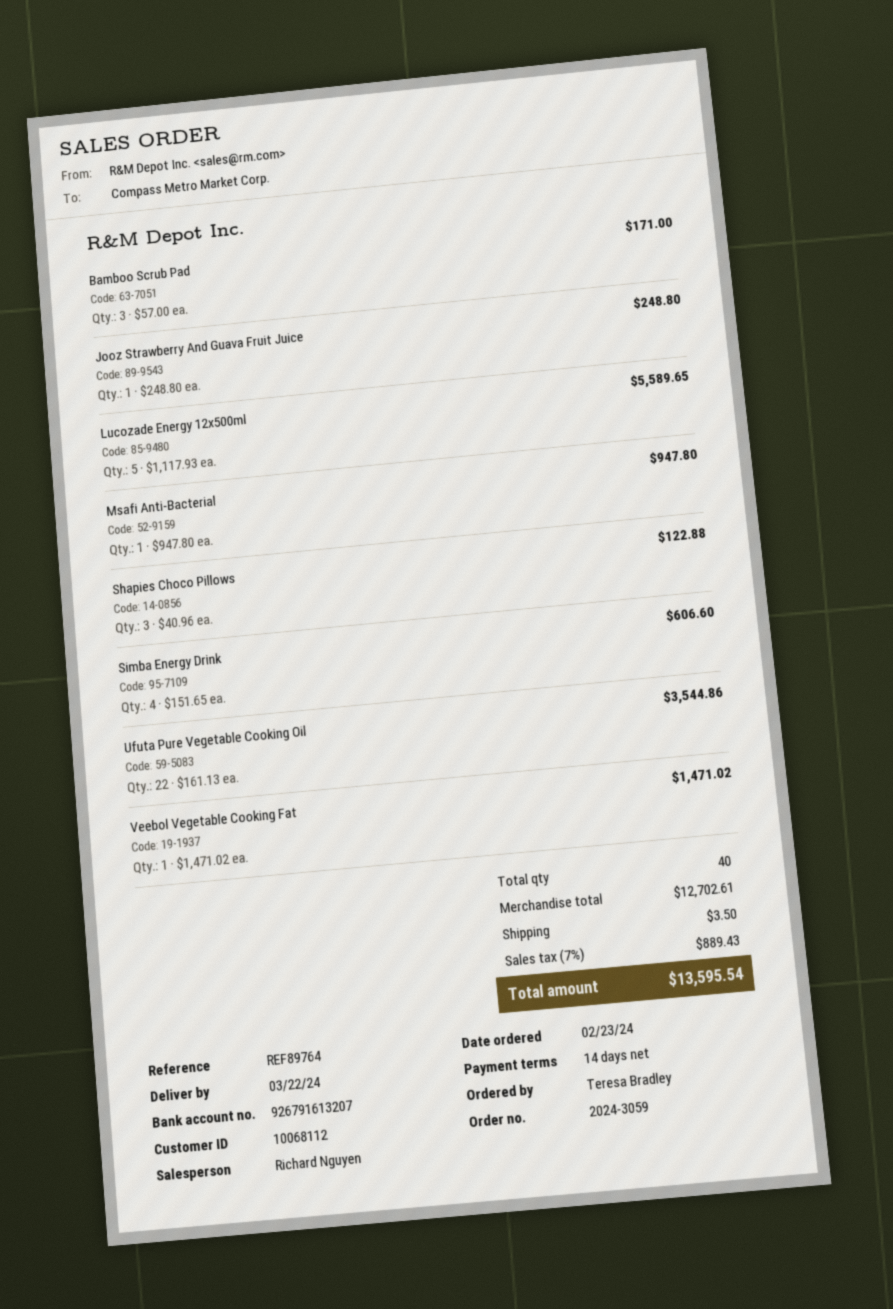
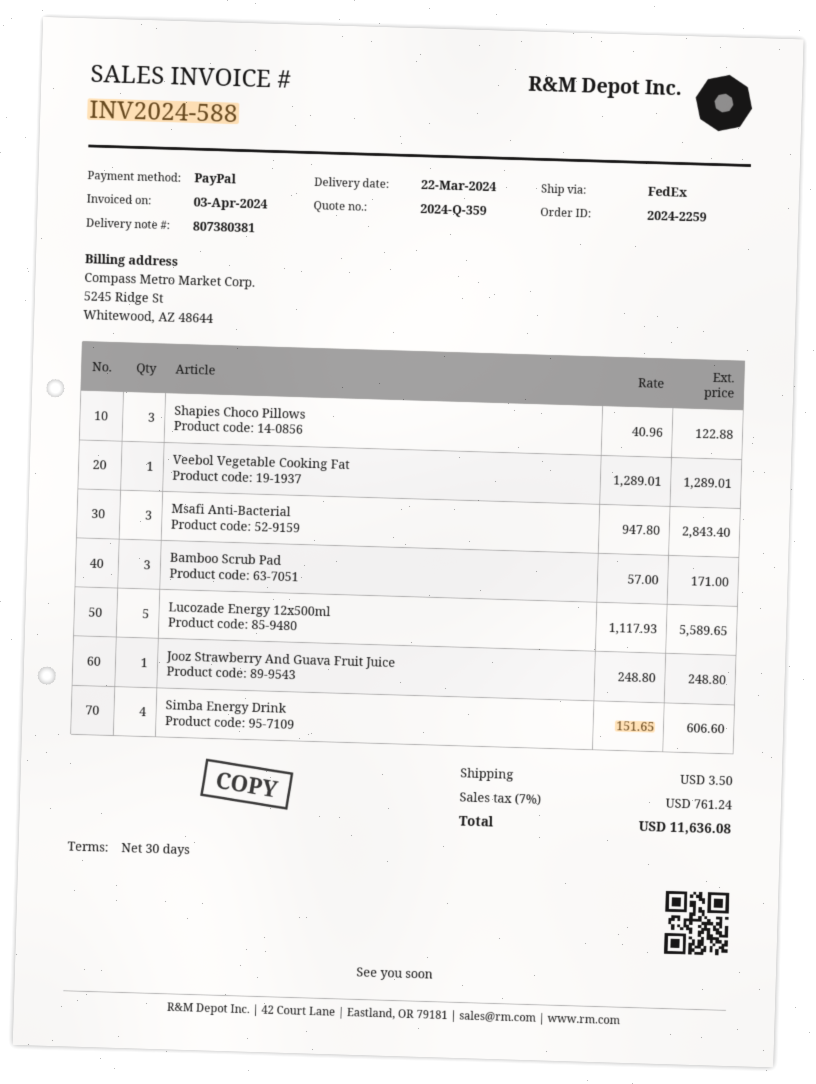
order number: 2024-3059 -> 2024-2259
payment terms: 14 days -> 30 days
Msafi Anti-Bacterial: 1 x 947.80 = 947.80 -> 3 x 947.80 = 2843.40
Ufuta Pure Vegetable Cooking Oil: 22 x 161.13 = 3544.86 -> none
Veebol Vegetable Cooking Fat: 1 x 1471.02 = 1471.02 -> 1 x 1289.01 = 1289.01
tax: 7% = 889.43 -> 7% = 761.24
total: 13595.54 -> 11636.08

